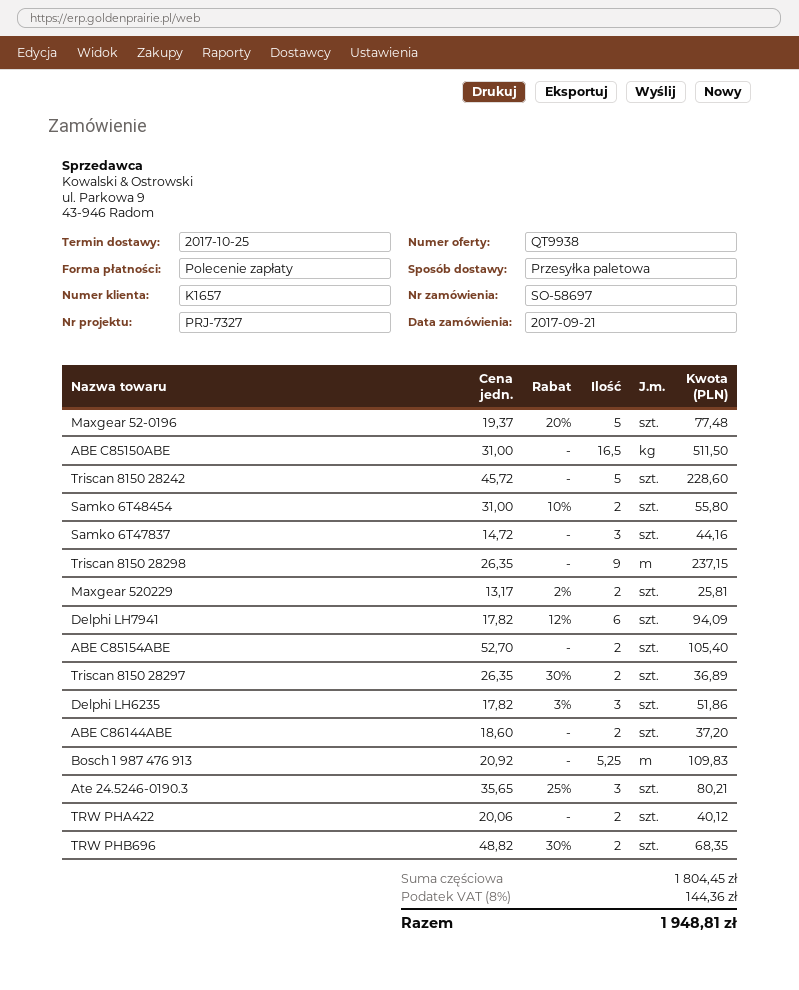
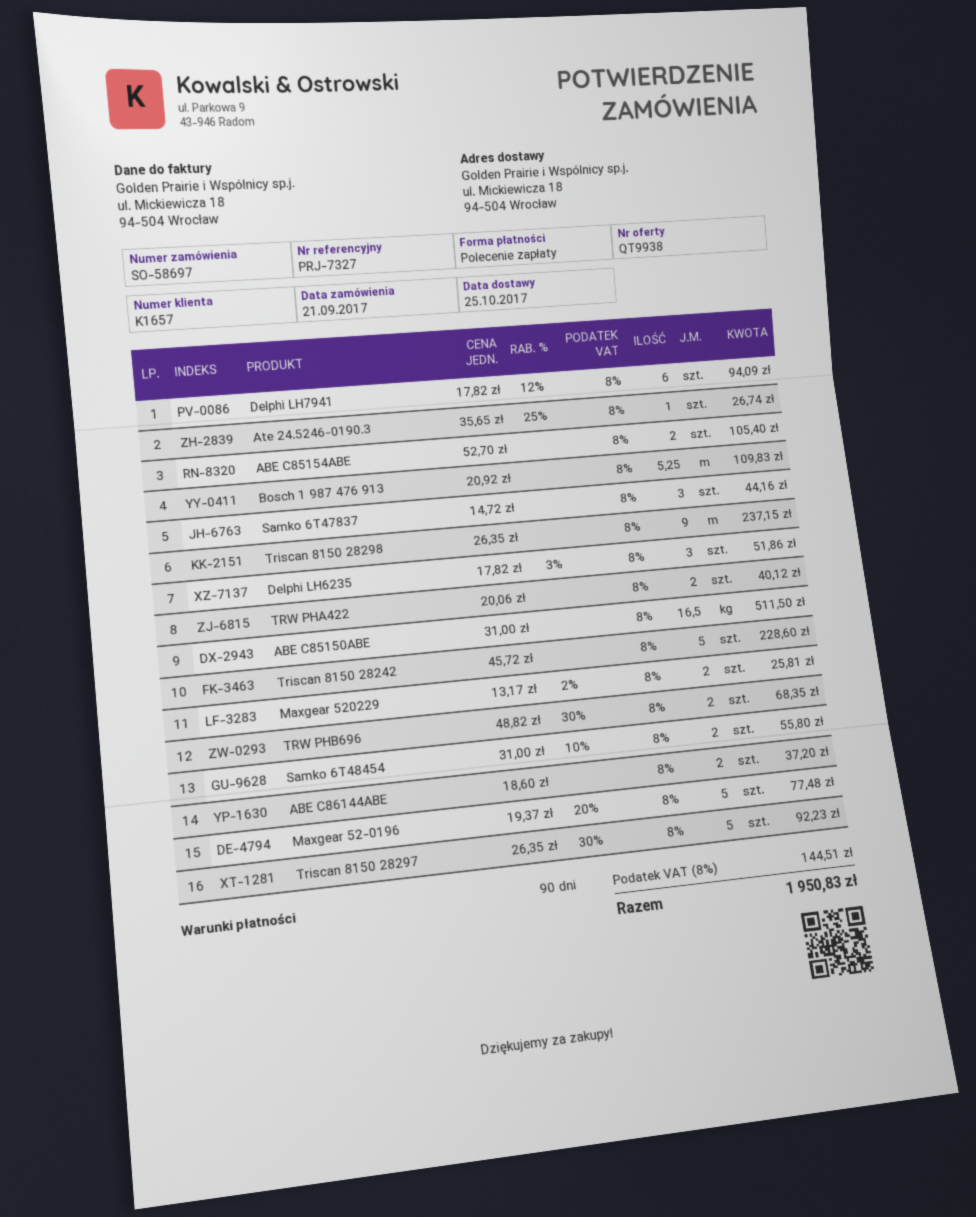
Triscan 8150 28297: 2 x 26.35 - 30% = 36.89 -> 5 x 26.35 - 30% = 92.23
Ate 24.5246-0190.3: 3 x 35.65 - 25% = 80.21 -> 1 x 35.65 - 25% = 26.74
tax: 8% = 144.36 -> 8% = 144.51
total: 1948.81 -> 1950.83

